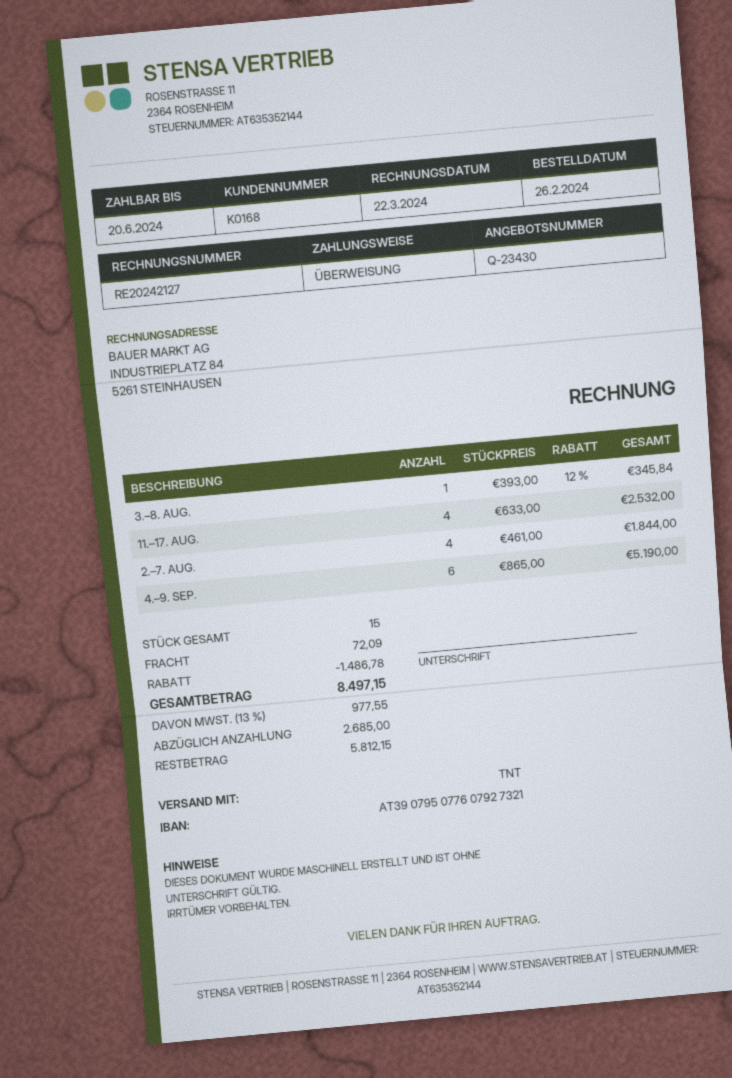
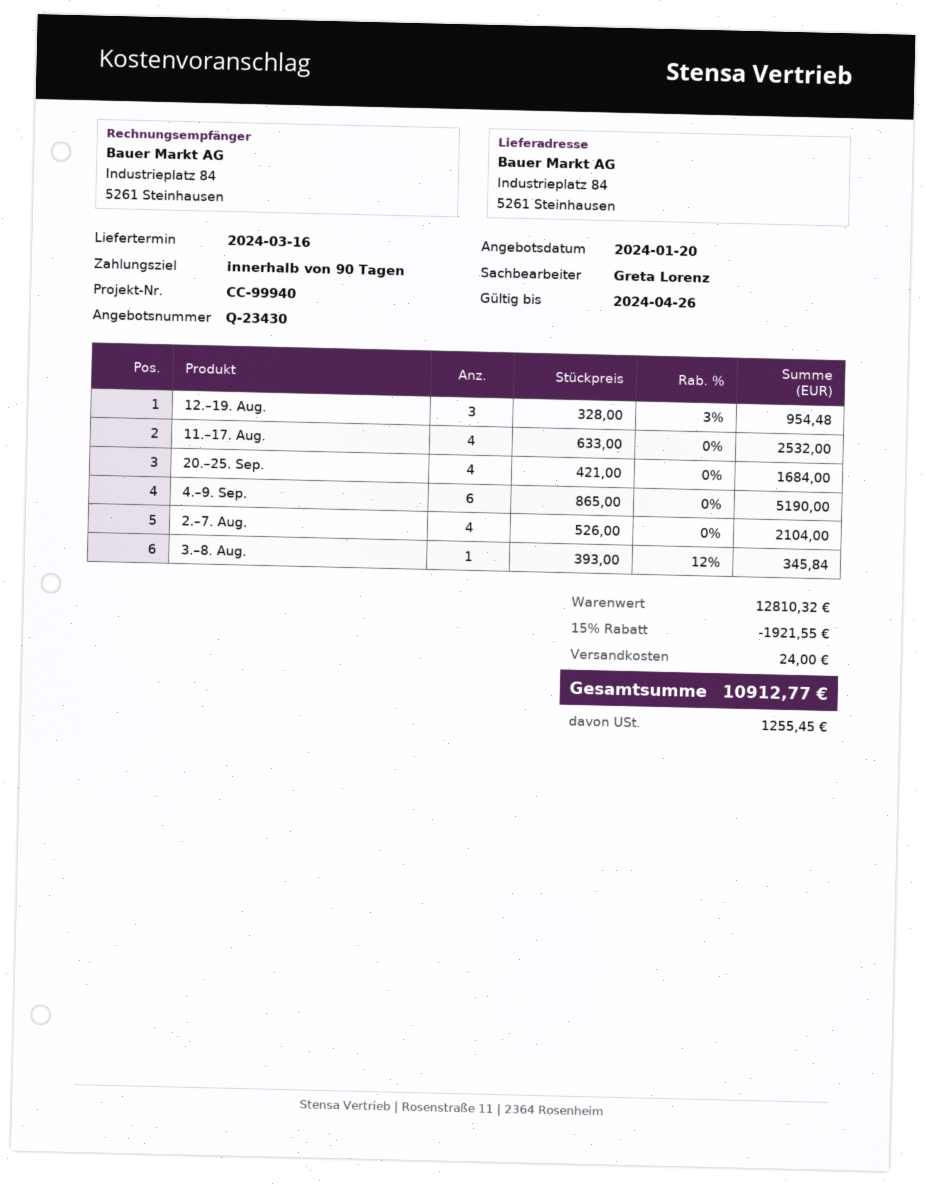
2.–7. AUG.: 4 x 461.00 = 1844.00 -> 4 x 526.00 = 2104.00
12.–19. Aug.: none -> 3 x 328.00 - 3% = 954.48
20.–25. Sep.: none -> 4 x 421.00 = 1684.00
discount: 1486.78 -> 1921.55
shipping: 72.09 -> 24.00
tax: 977.55 -> 1255.45
total: 8497.15 -> 10912.77

